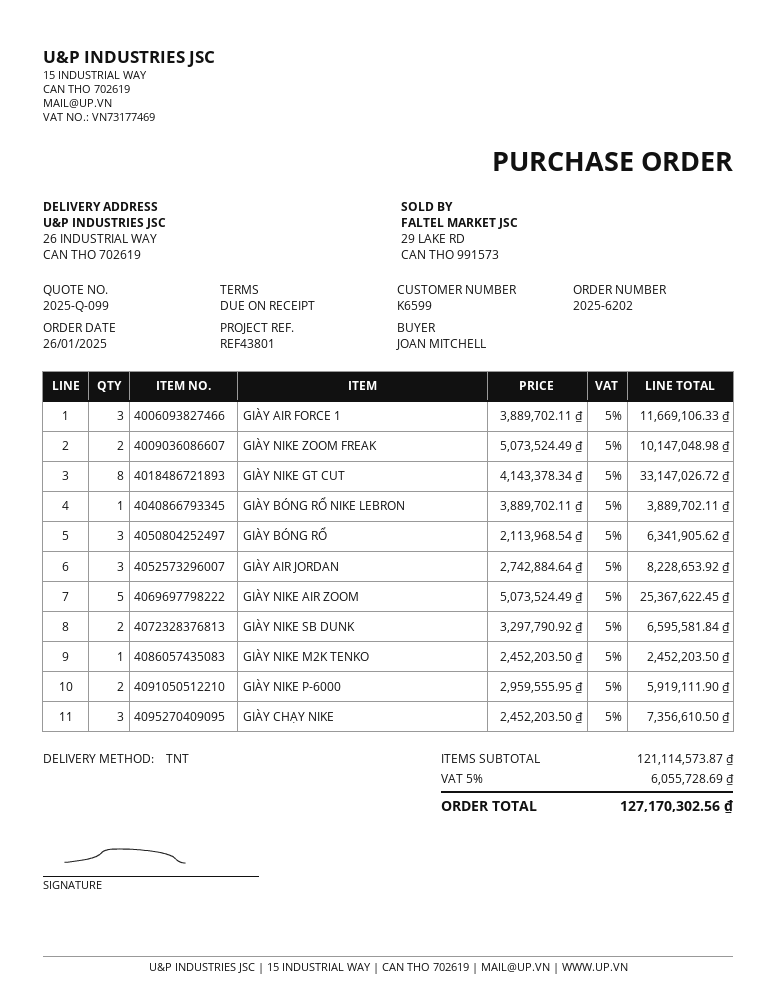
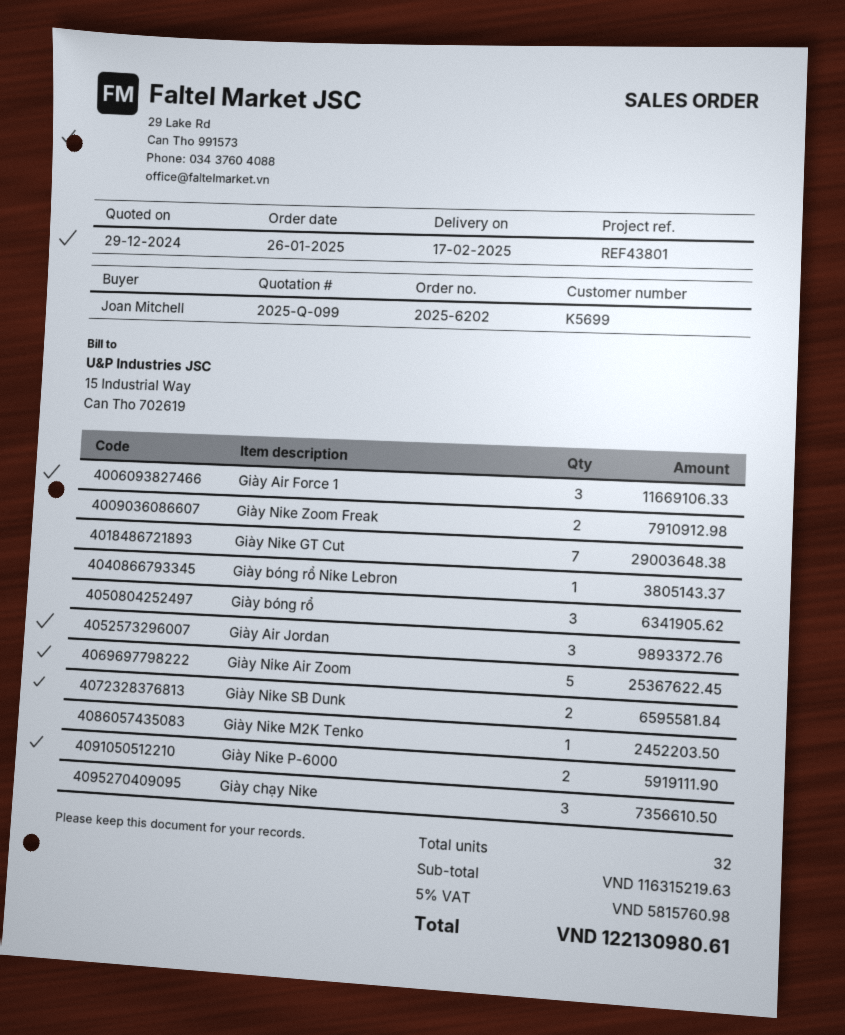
customer number: K6599 -> K5699
GIÀY NIKE ZOOM FREAK: 2 for 10147048.98 -> 2 for 7910912.98
GIÀY NIKE GT CUT: 8 for 33147026.72 -> 7 for 29003648.38
GIÀY BÓNG RỔ NIKE LEBRON: 1 for 3889702.11 -> 1 for 3805143.37
GIÀY AIR JORDAN: 3 for 8228653.92 -> 3 for 9893372.76
subtotal: 121114573.87 -> 116315219.63
tax: 5% = 6055728.69 -> 5% = 5815760.98
total: 127170302.56 -> 122130980.61

